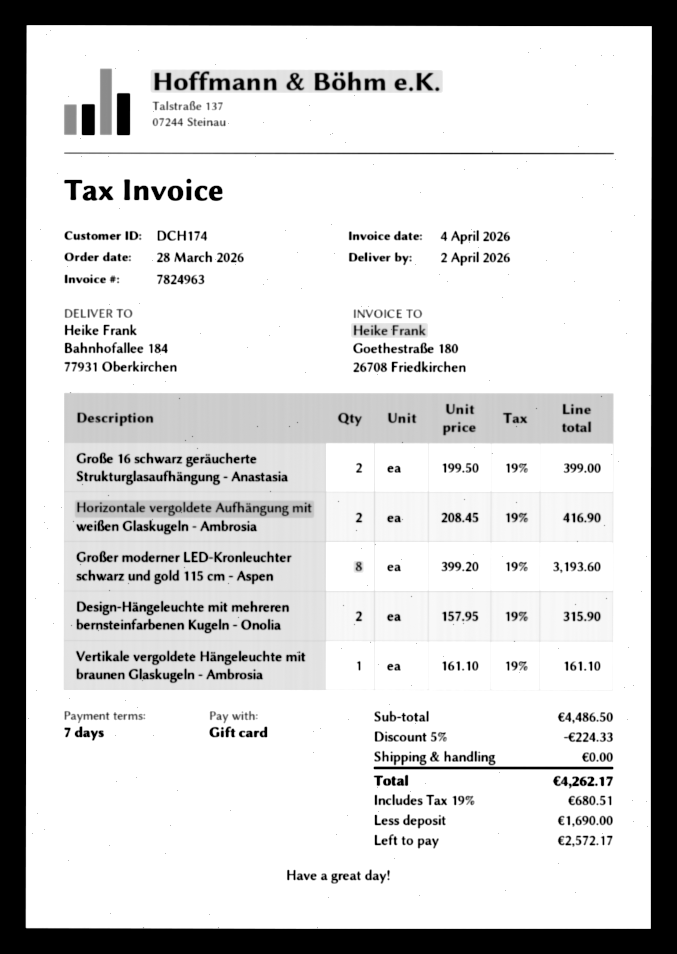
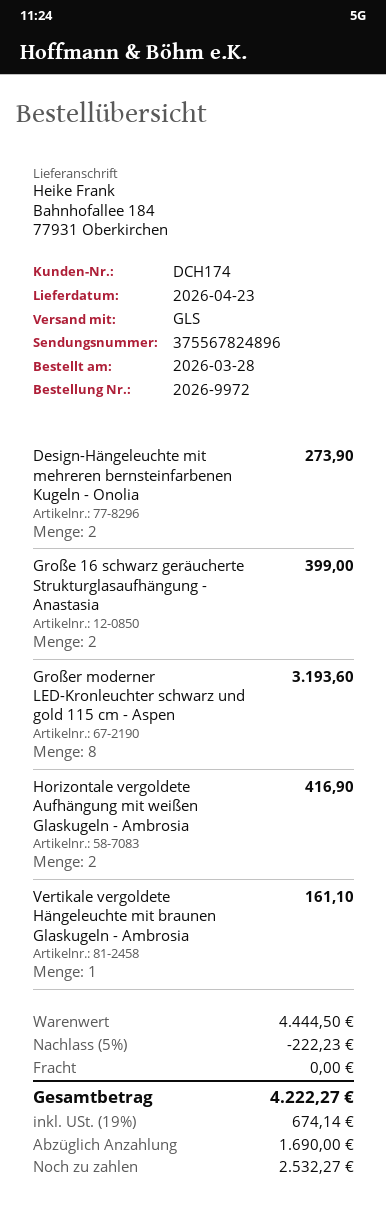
delivery date: 2026-04-02 -> 2026-04-23
Design-Hängeleuchte mit mehreren bernsteinfarbenen Kugeln - Onolia: 2 for 315.90 -> 2 for 273.90
subtotal: 4486.50 -> 4444.50
discount: 5% = 224.33 -> 5% = 222.23
tax: 19% = 680.51 -> 19% = 674.14
total: 4262.17 -> 4222.27
balance: 2572.17 -> 2532.27

